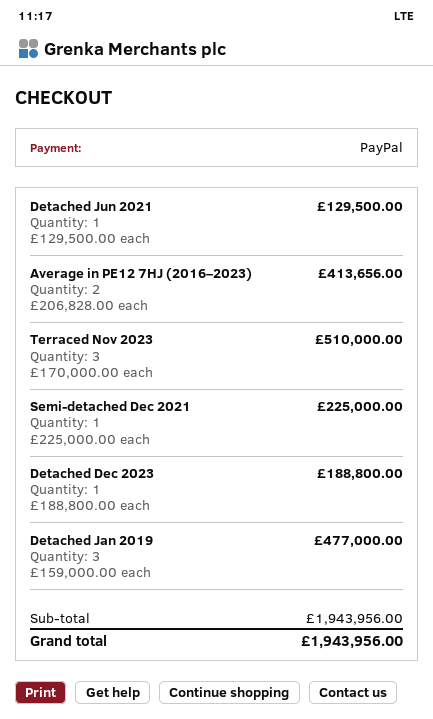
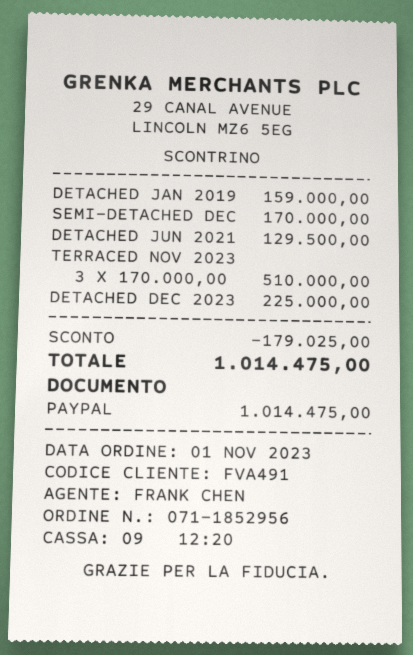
Average in PE12 7HJ (2016–2023): 2 x 206828.00 = 413656.00 -> none
Semi-detached Dec 2021: 1 x 225000.00 = 225000.00 -> 1 x 170000.00 = 170000.00
Detached Dec 2023: 1 x 188800.00 = 188800.00 -> 1 x 225000.00 = 225000.00
Detached Jan 2019: 3 x 159000.00 = 477000.00 -> 1 x 159000.00 = 159000.00
discount: none -> 179025.00
total: 1943956.00 -> 1014475.00

